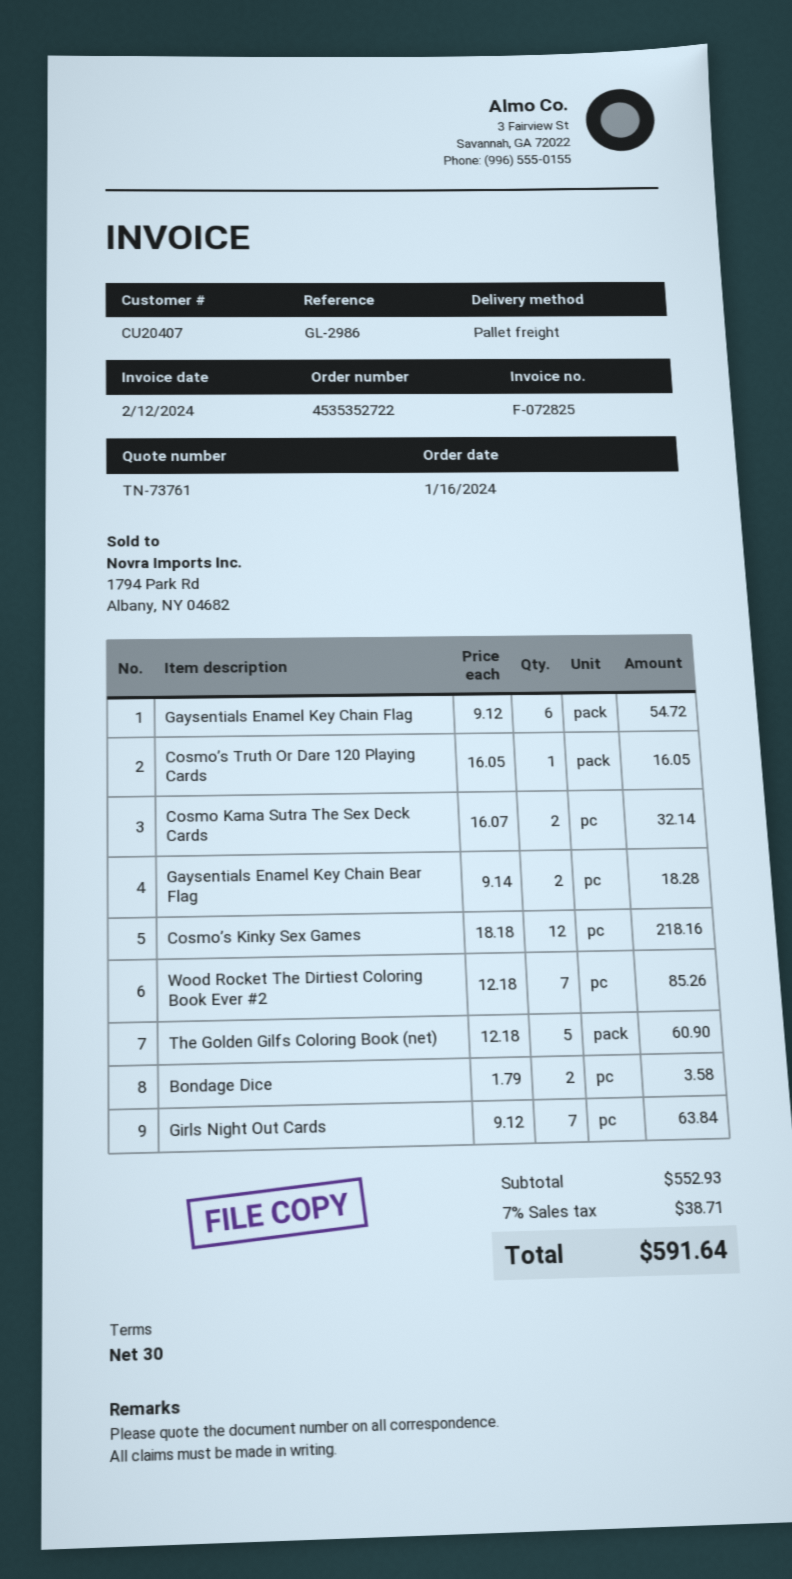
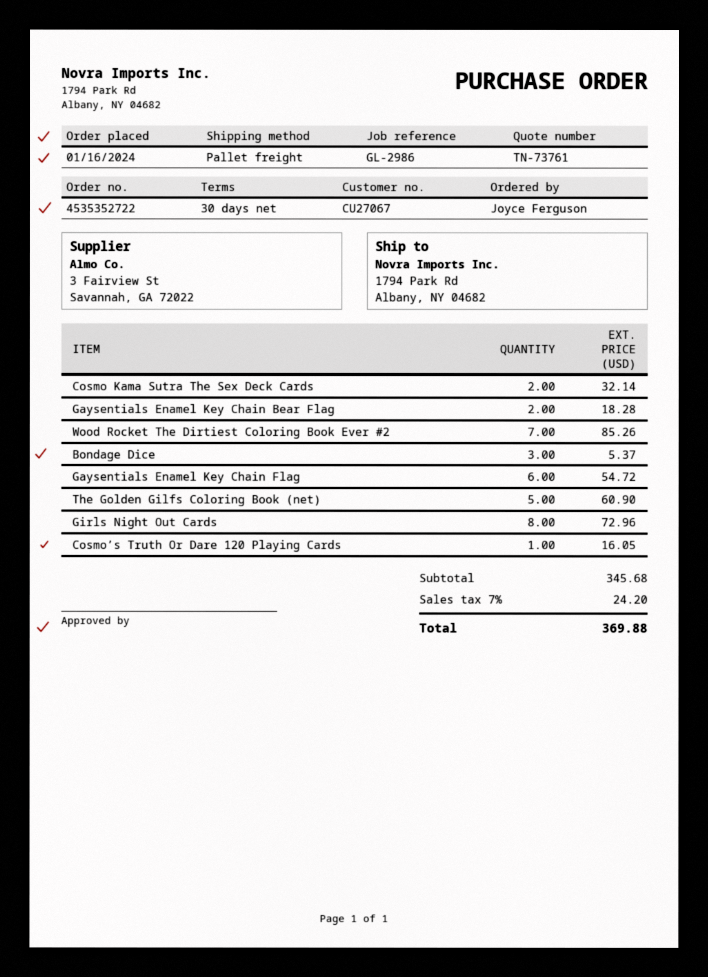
customer number: CU20407 -> CU27067
Cosmo’s Kinky Sex Games: 12 for 218.16 -> none
Bondage Dice: 2 for 3.58 -> 3 for 5.37
Girls Night Out Cards: 7 for 63.84 -> 8 for 72.96
subtotal: 552.93 -> 345.68
tax: 7% = 38.71 -> 7% = 24.20
total: 591.64 -> 369.88

